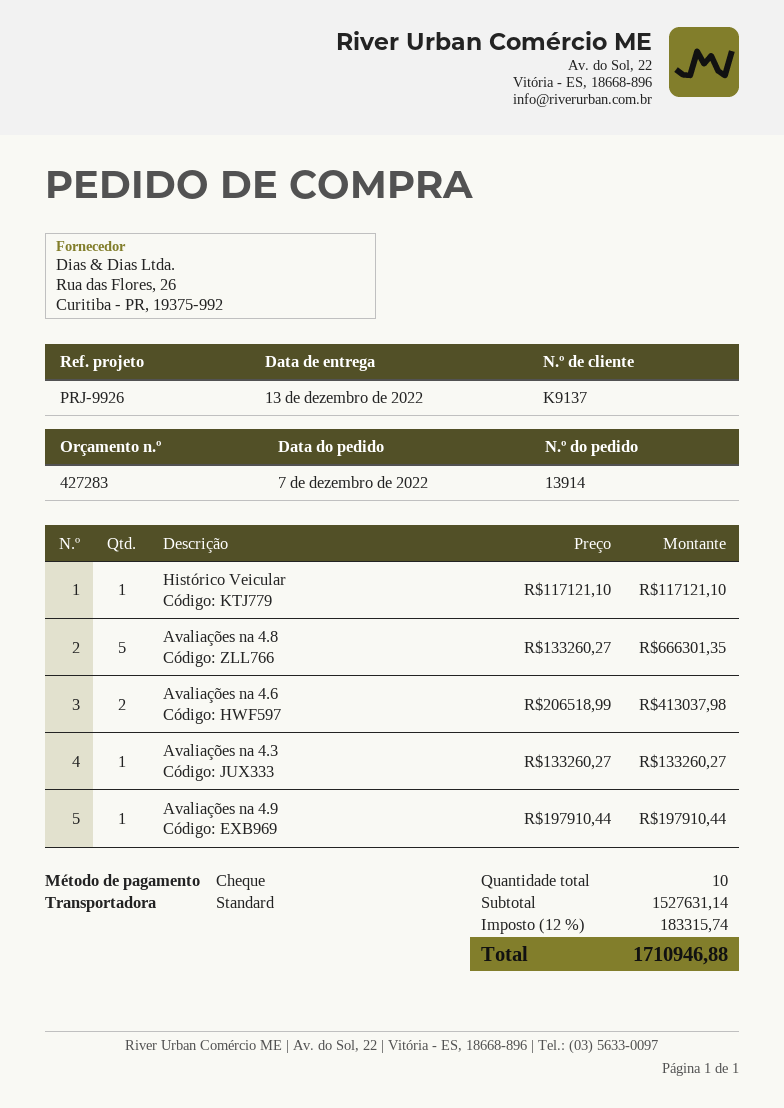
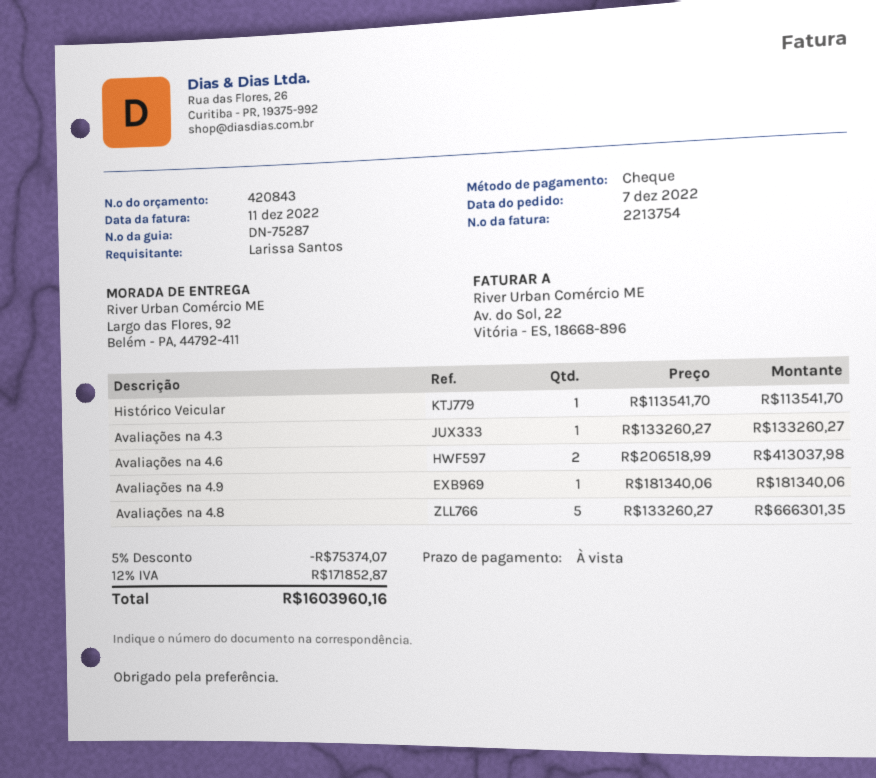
quote number: 427283 -> 420843
Histórico Veicular: 1 x 117121.10 = 117121.10 -> 1 x 113541.70 = 113541.70
Avaliações na 4.9: 1 x 197910.44 = 197910.44 -> 1 x 181340.06 = 181340.06
discount: none -> 5% = 75374.07
tax: 12% = 183315.74 -> 12% = 171852.87
total: 1710946.88 -> 1603960.16

